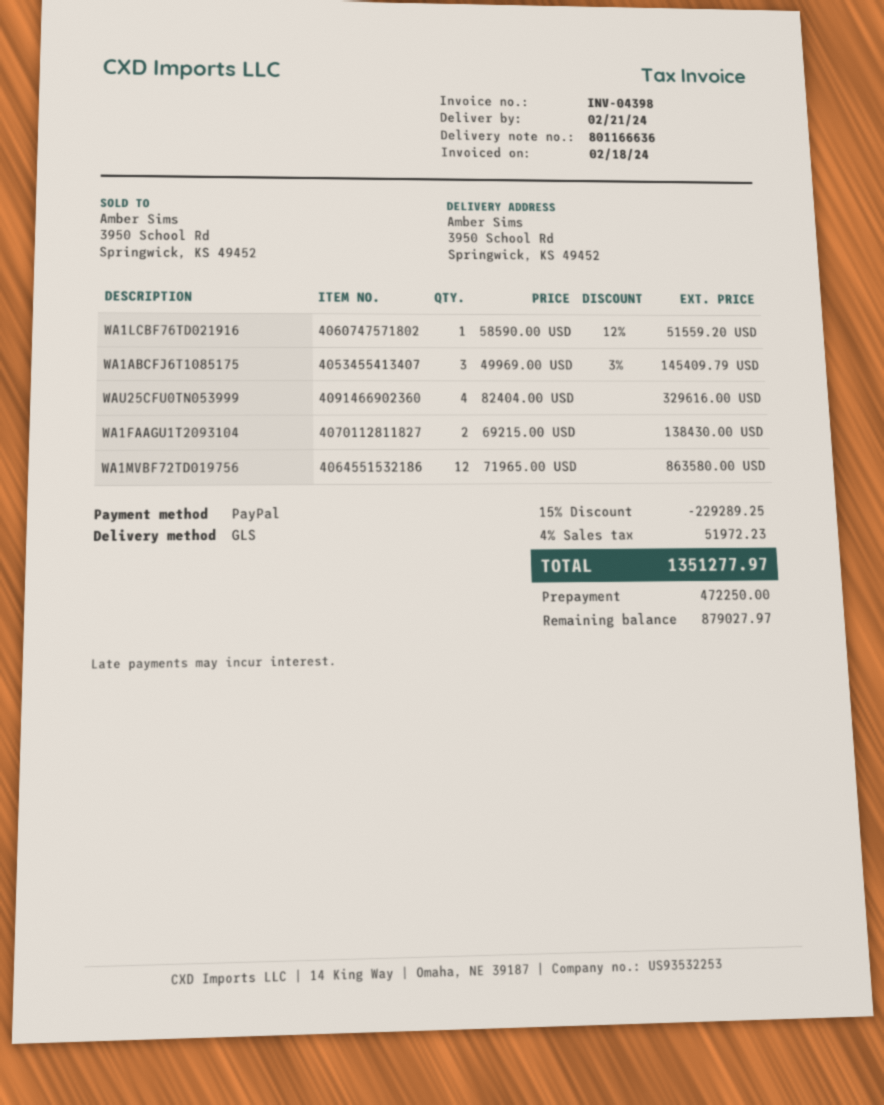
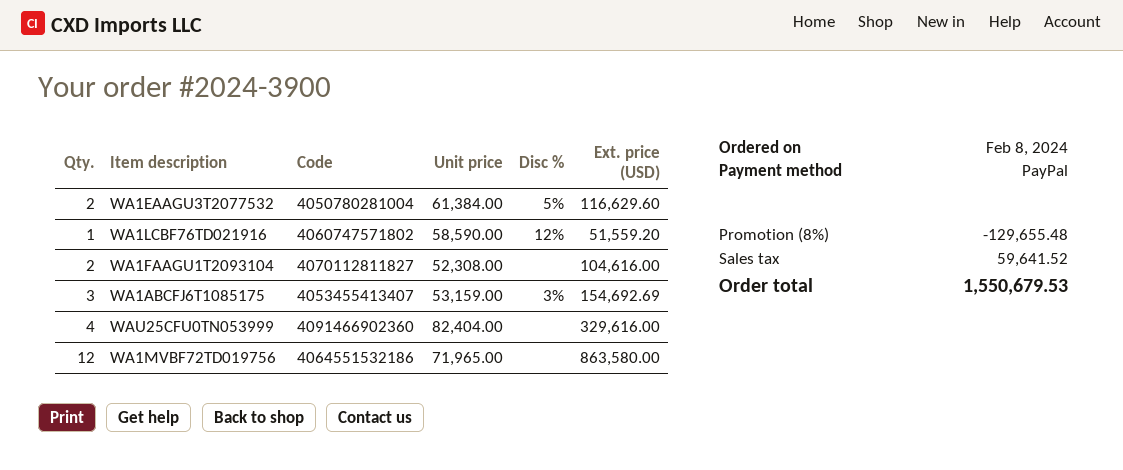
WA1ABCFJ6T1085175: 3 x 49969.00 - 3% = 145409.79 -> 3 x 53159.00 - 3% = 154692.69
WA1FAAGU1T2093104: 2 x 69215.00 = 138430.00 -> 2 x 52308.00 = 104616.00
WA1EAAGU3T2077532: none -> 2 x 61384.00 - 5% = 116629.60
discount: 15% = 229289.25 -> 8% = 129655.48
tax: 51972.23 -> 59641.52
total: 1351277.97 -> 1550679.53

